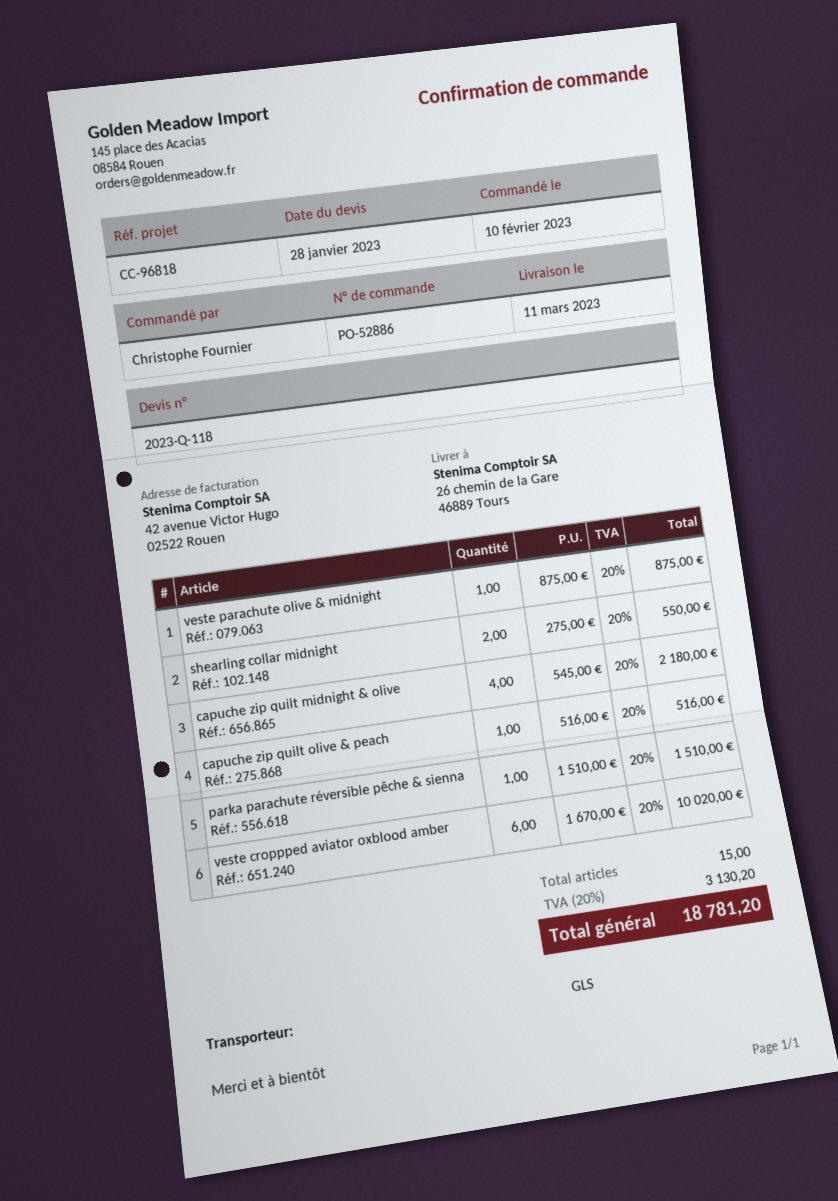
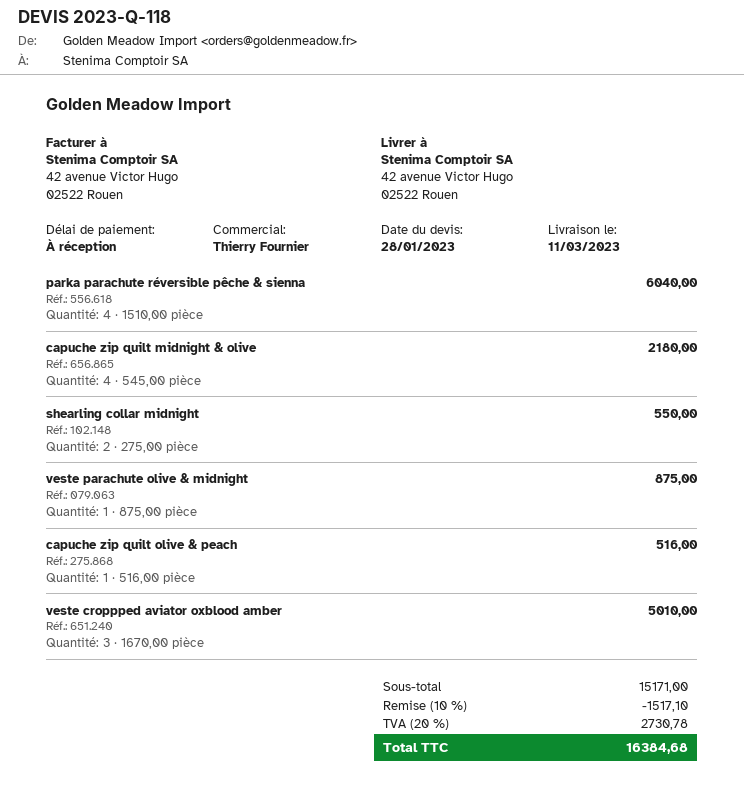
ship to: 26 chemin de la Gare, 46889 Tours -> 42 avenue Victor Hugo, 02522 Rouen
parka parachute réversible pêche & sienna: 1 x 1510.00 = 1510.00 -> 4 x 1510.00 = 6040.00
veste croppped aviator oxblood amber: 6 x 1670.00 = 10020.00 -> 3 x 1670.00 = 5010.00
discount: none -> 10% = 1517.10
tax: 20% = 3130.20 -> 20% = 2730.78
total: 18781.20 -> 16384.68

